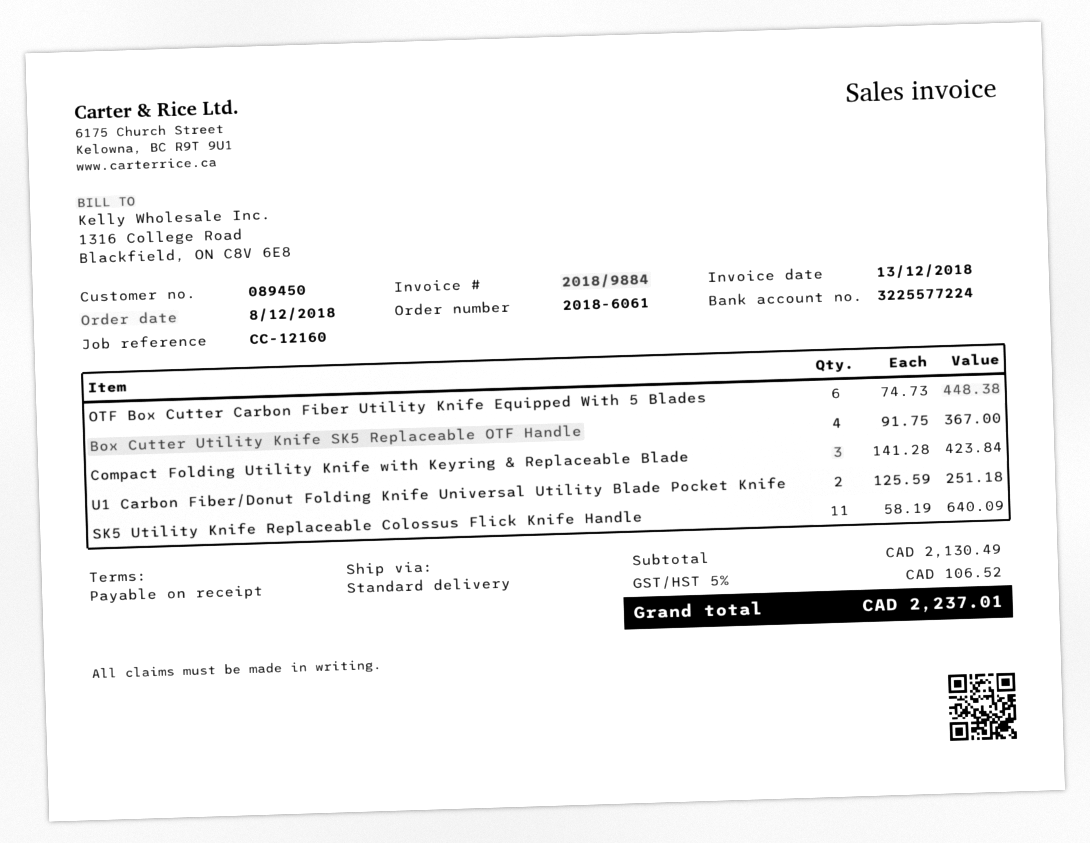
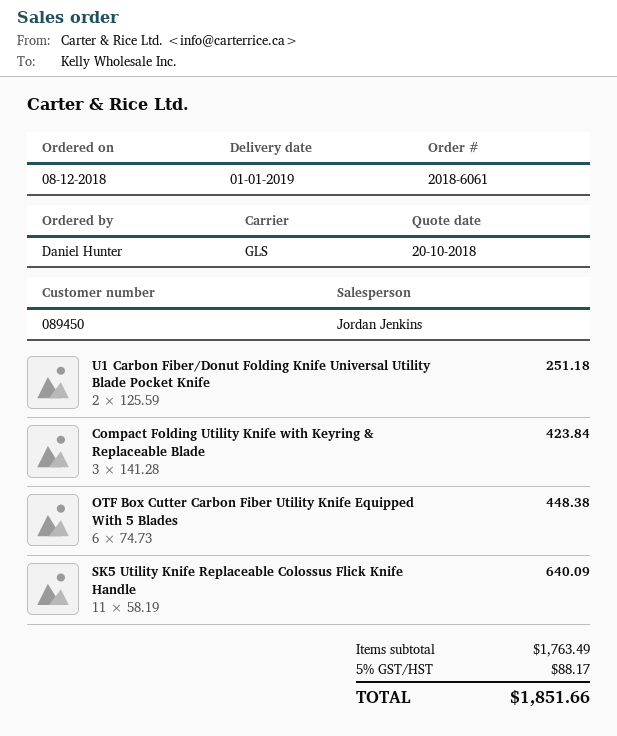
shipping method: standard -> GLS
Box Cutter Utility Knife SK5 Replaceable OTF Handle: 4 x 91.75 = 367.00 -> none
subtotal: 2130.49 -> 1763.49
tax: 5% = 106.52 -> 5% = 88.17
total: 2237.01 -> 1851.66

